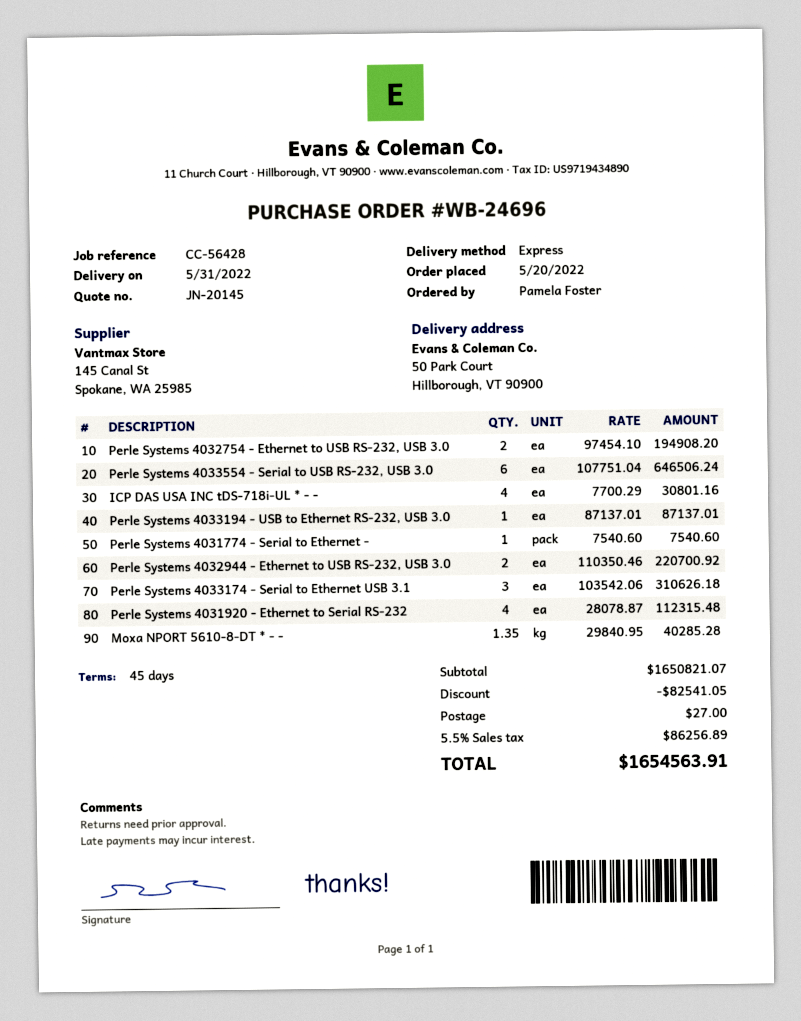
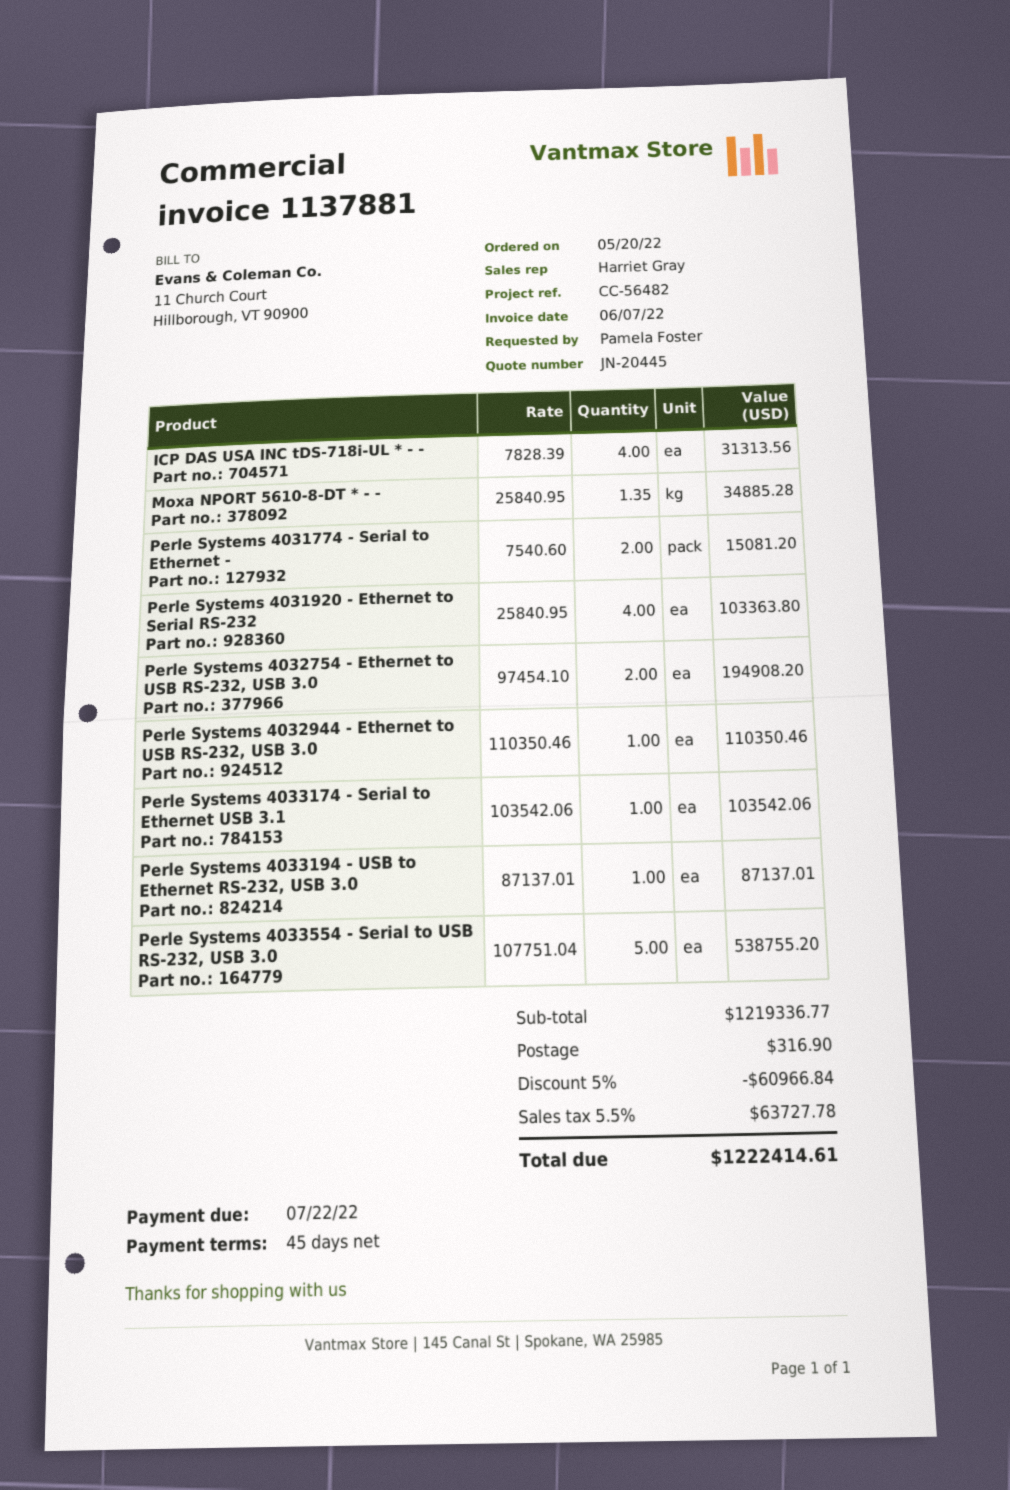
quote number: JN-20145 -> JN-20445
reference: CC-56428 -> CC-56482
Perle Systems 4033554 - Serial to USB RS-232, USB 3.0: 6 x 107751.04 = 646506.24 -> 5 x 107751.04 = 538755.20
ICP DAS USA INC tDS-718i-UL * - -: 4 x 7700.29 = 30801.16 -> 4 x 7828.39 = 31313.56
Perle Systems 4031774 - Serial to Ethernet -: 1 x 7540.60 = 7540.60 -> 2 x 7540.60 = 15081.20
Perle Systems 4032944 - Ethernet to USB RS-232, USB 3.0: 2 x 110350.46 = 220700.92 -> 1 x 110350.46 = 110350.46
Perle Systems 4033174 - Serial to Ethernet USB 3.1: 3 x 103542.06 = 310626.18 -> 1 x 103542.06 = 103542.06
Perle Systems 4031920 - Ethernet to Serial RS-232: 4 x 28078.87 = 112315.48 -> 4 x 25840.95 = 103363.80
Moxa NPORT 5610-8-DT * - -: 1.35 x 29840.95 = 40285.28 -> 1.35 x 25840.95 = 34885.28
subtotal: 1650821.07 -> 1219336.77
discount: 82541.05 -> 60966.84
shipping: 27.00 -> 316.90
tax: 5.5% = 86256.89 -> 5.5% = 63727.78
total: 1654563.91 -> 1222414.61

